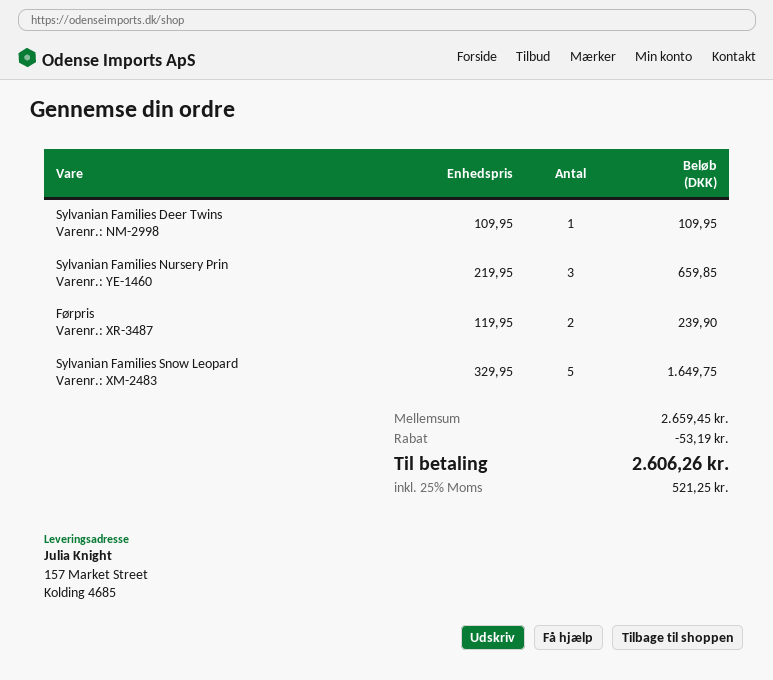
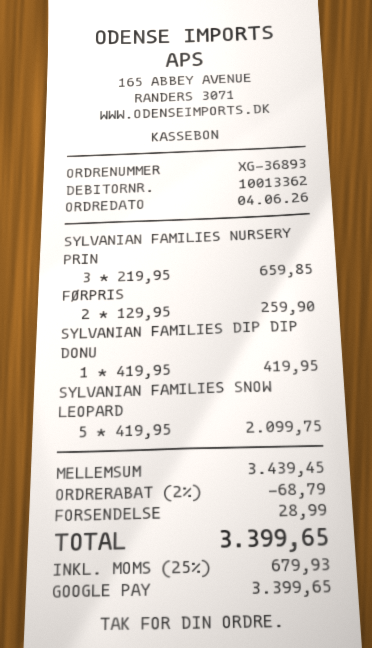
Sylvanian Families Deer Twins: 1 x 109.95 = 109.95 -> none
Førpris: 2 x 119.95 = 239.90 -> 2 x 129.95 = 259.90
Sylvanian Families Snow Leopard: 5 x 329.95 = 1649.75 -> 5 x 419.95 = 2099.75
SYLVANIAN FAMILIES DIP DIP DONU: none -> 1 x 419.95 = 419.95
subtotal: 2659.45 -> 3439.45
discount: 53.19 -> 68.79
shipping: none -> 28.99
tax: 25% = 521.25 -> 25% = 679.93
total: 2606.26 -> 3399.65

